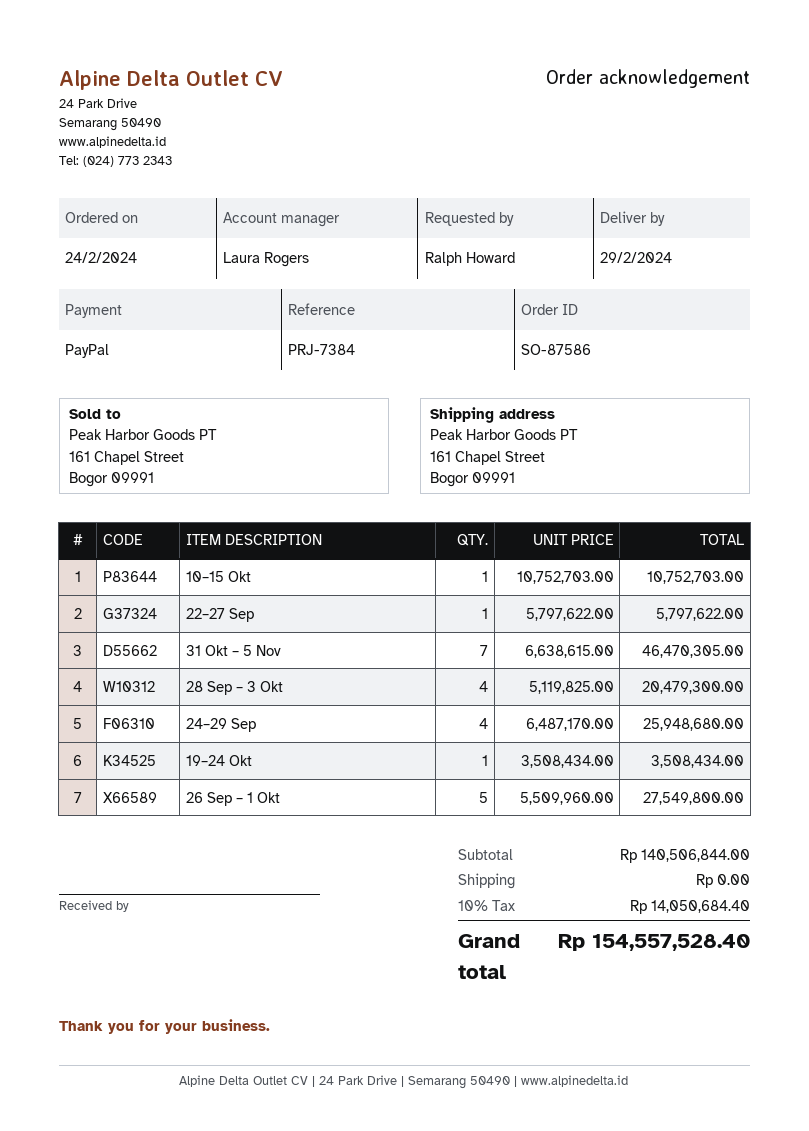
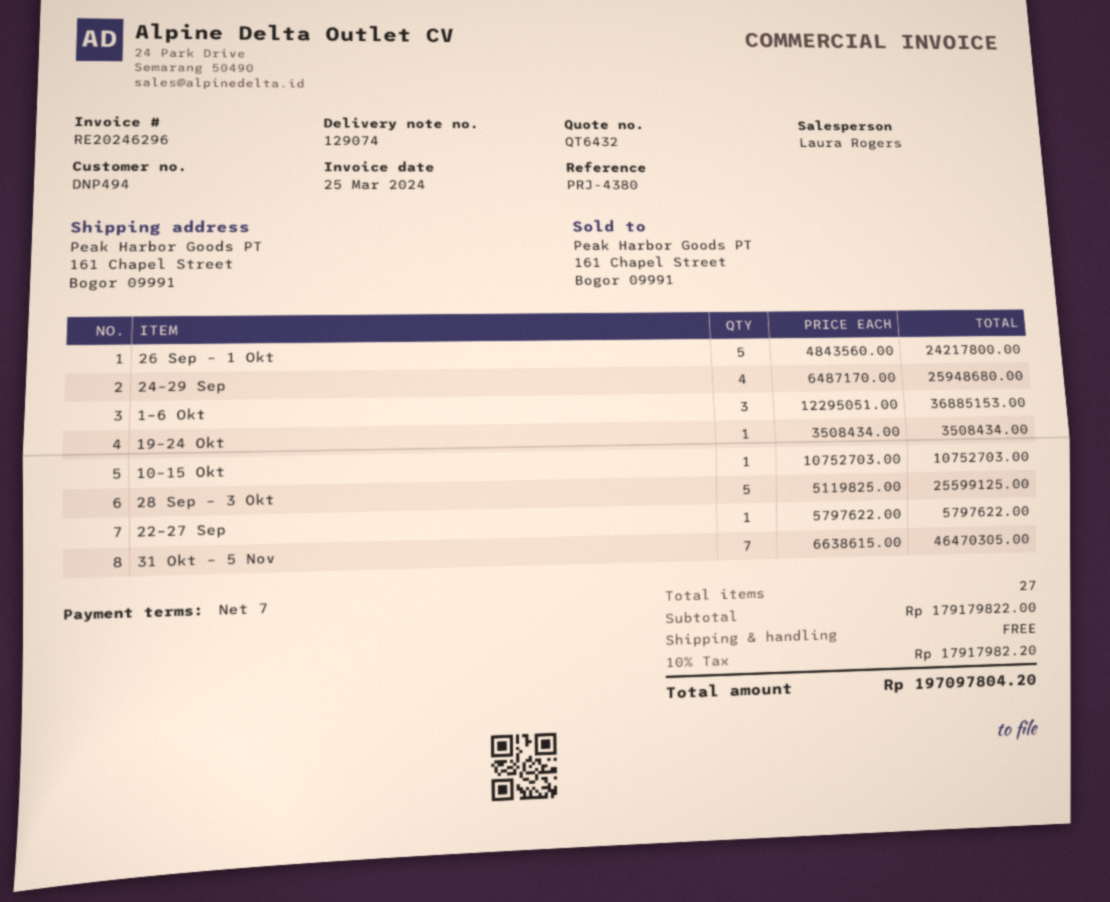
reference: PRJ-7384 -> PRJ-4380
28 Sep – 3 Okt: 4 x 5119825.00 = 20479300.00 -> 5 x 5119825.00 = 25599125.00
26 Sep – 1 Okt: 5 x 5509960.00 = 27549800.00 -> 5 x 4843560.00 = 24217800.00
1–6 Okt: none -> 3 x 12295051.00 = 36885153.00
subtotal: 140506844.00 -> 179179822.00
tax: 10% = 14050684.40 -> 10% = 17917982.20
total: 154557528.40 -> 197097804.20

